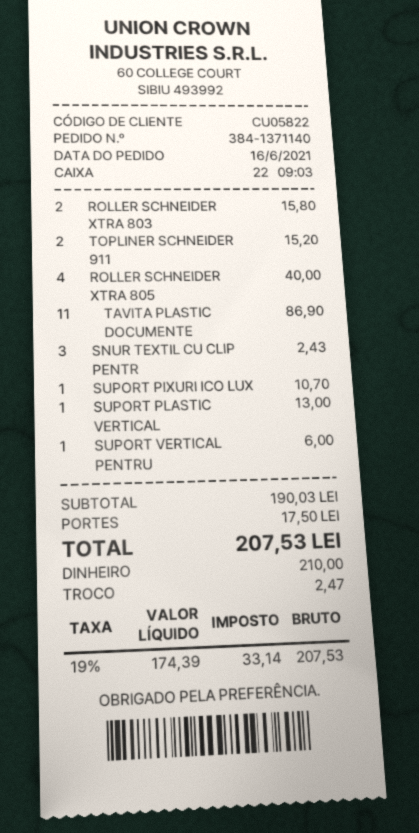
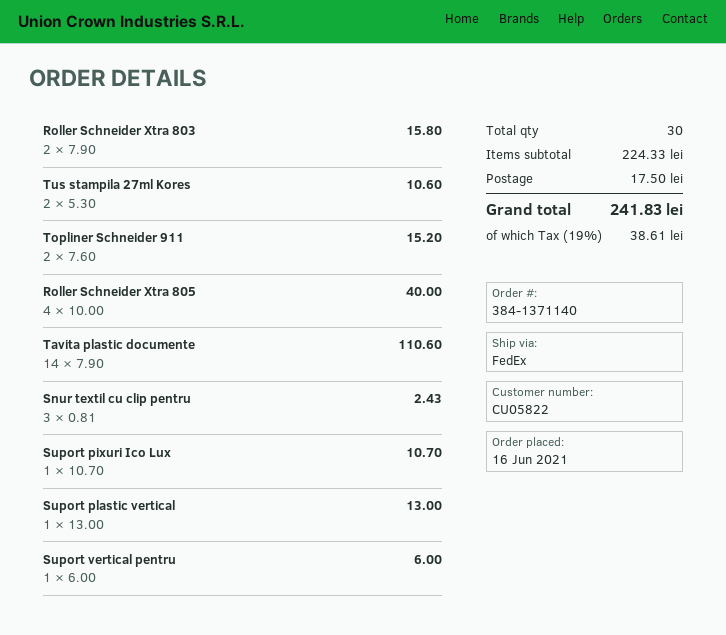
TAVITA PLASTIC DOCUMENTE: 11 for 86.90 -> 14 for 110.60
Tus stampila 27ml Kores: none -> 2 for 10.60
subtotal: 190.03 -> 224.33
tax: 19% = 33.14 -> 19% = 38.61
total: 207.53 -> 241.83

